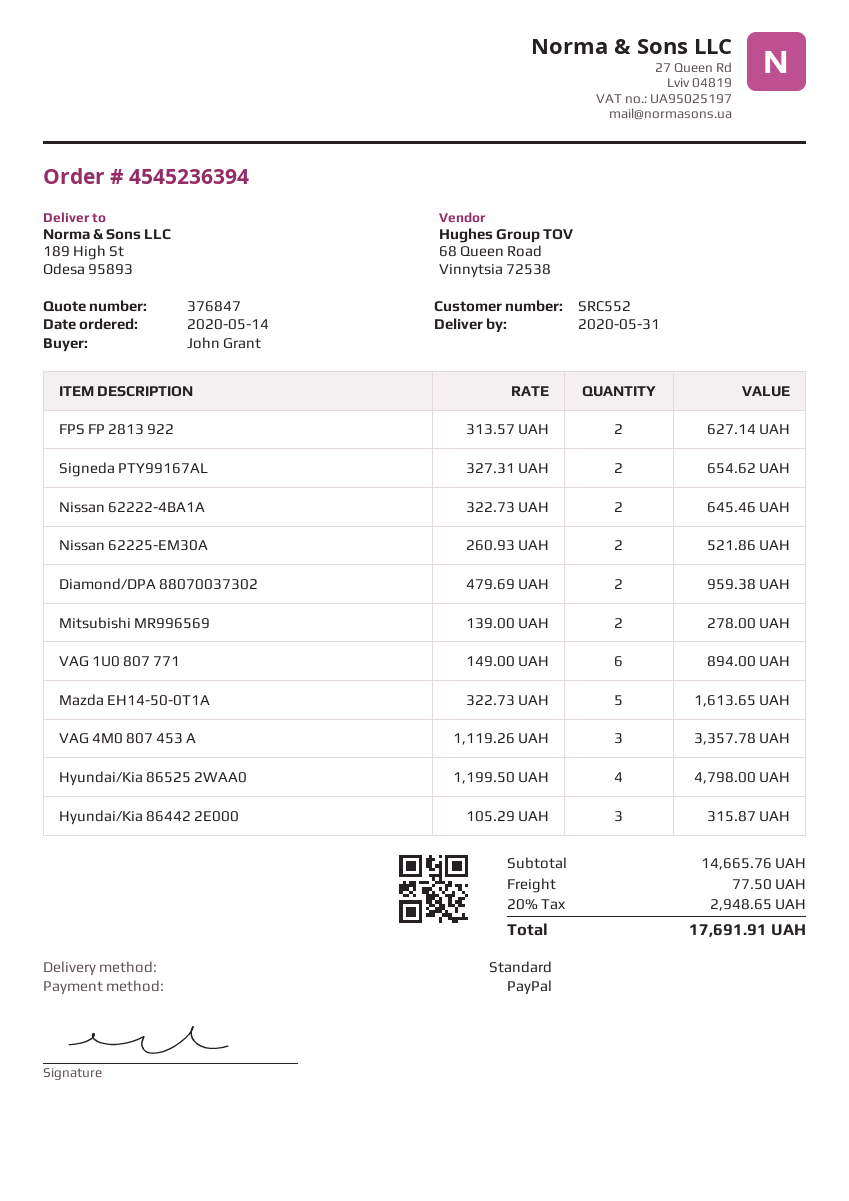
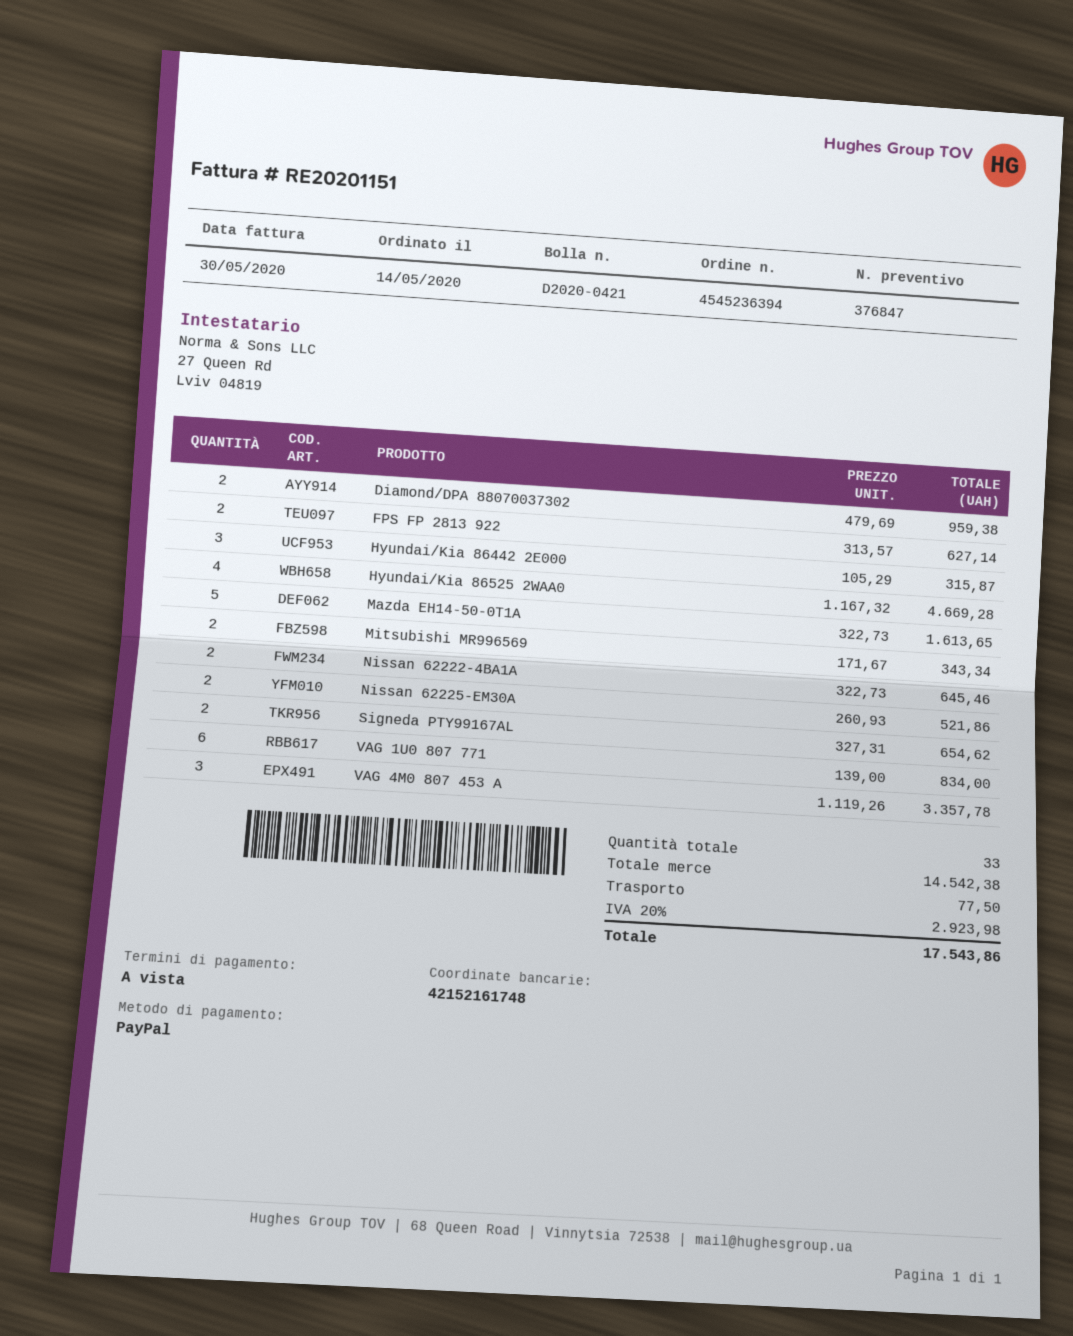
Mitsubishi MR996569: 2 x 139.00 = 278.00 -> 2 x 171.67 = 343.34
VAG 1U0 807 771: 6 x 149.00 = 894.00 -> 6 x 139.00 = 834.00
Hyundai/Kia 86525 2WAA0: 4 x 1199.50 = 4798.00 -> 4 x 1167.32 = 4669.28
subtotal: 14665.76 -> 14542.38
tax: 20% = 2948.65 -> 20% = 2923.98
total: 17691.91 -> 17543.86

